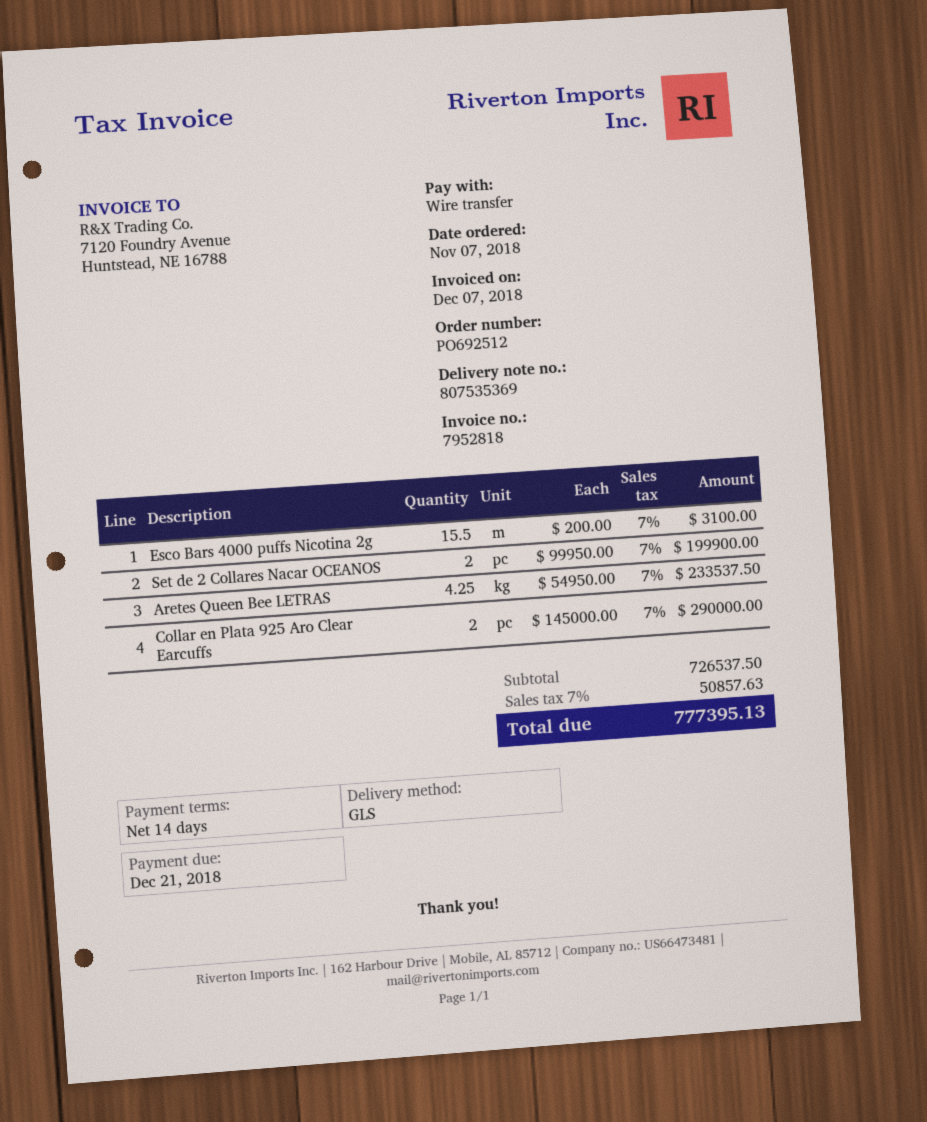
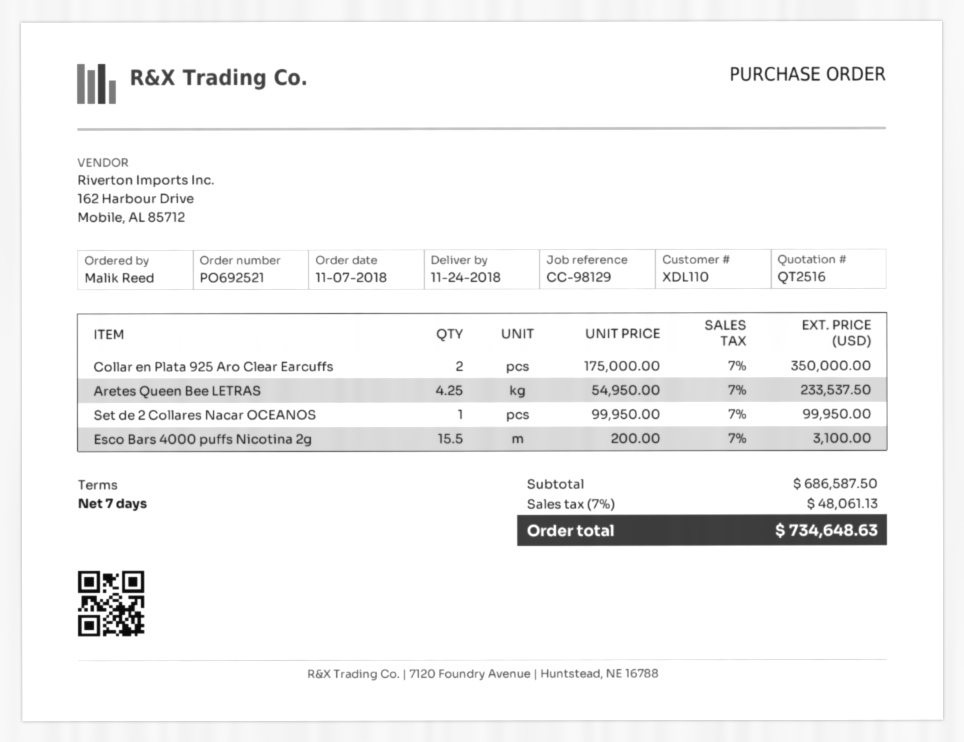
order number: PO692512 -> PO692521
payment terms: 14 days -> 7 days
Set de 2 Collares Nacar OCEANOS: 2 x 99950.00 = 199900.00 -> 1 x 99950.00 = 99950.00
Collar en Plata 925 Aro Clear Earcuffs: 2 x 145000.00 = 290000.00 -> 2 x 175000.00 = 350000.00
subtotal: 726537.50 -> 686587.50
tax: 7% = 50857.63 -> 7% = 48061.13
total: 777395.13 -> 734648.63

